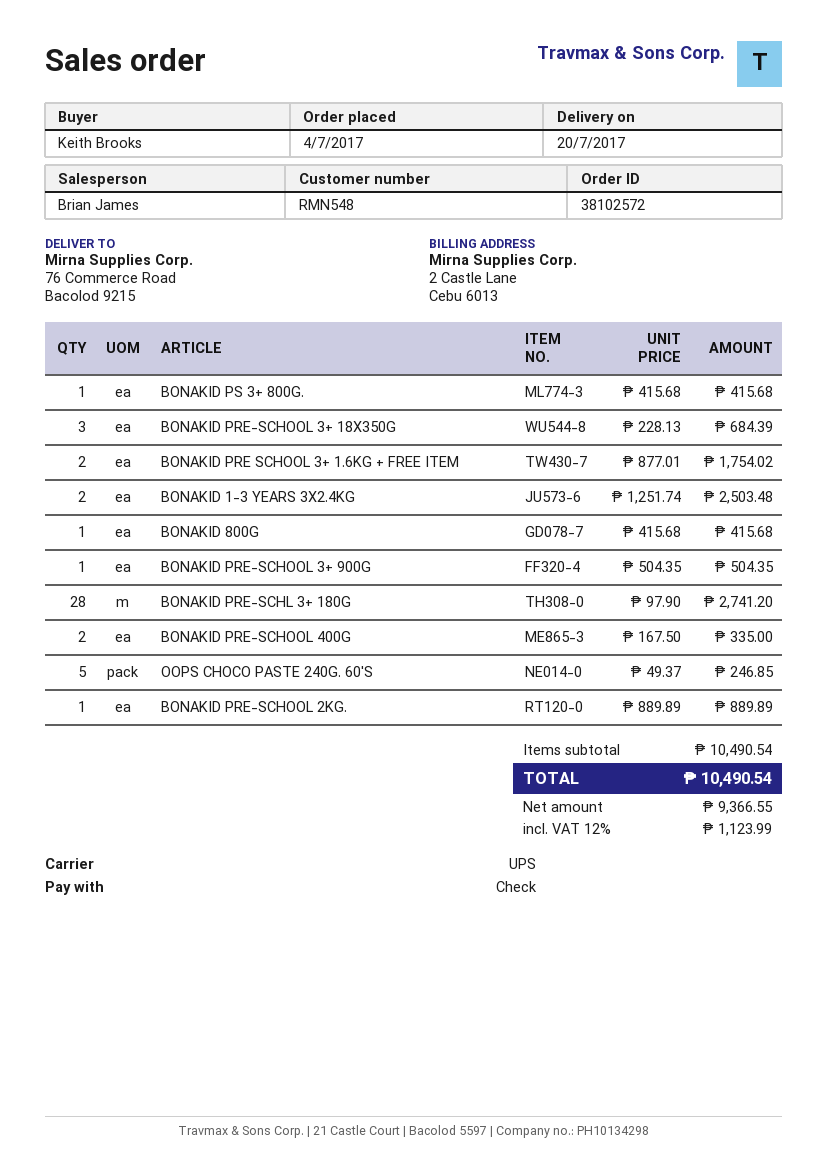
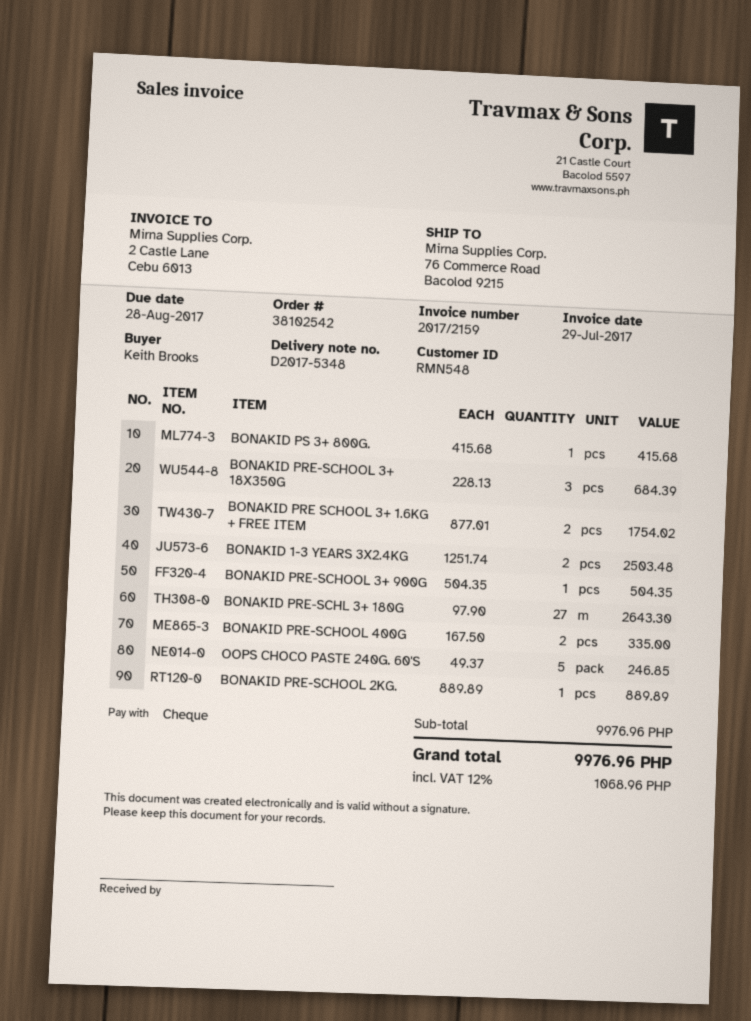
order number: 38102572 -> 38102542
BONAKID 800G: 1 x 415.68 = 415.68 -> none
BONAKID PRE-SCHL 3+ 180G: 28 x 97.90 = 2741.20 -> 27 x 97.90 = 2643.30
subtotal: 10490.54 -> 9976.96
tax: 12% = 1123.99 -> 12% = 1068.96
total: 10490.54 -> 9976.96

